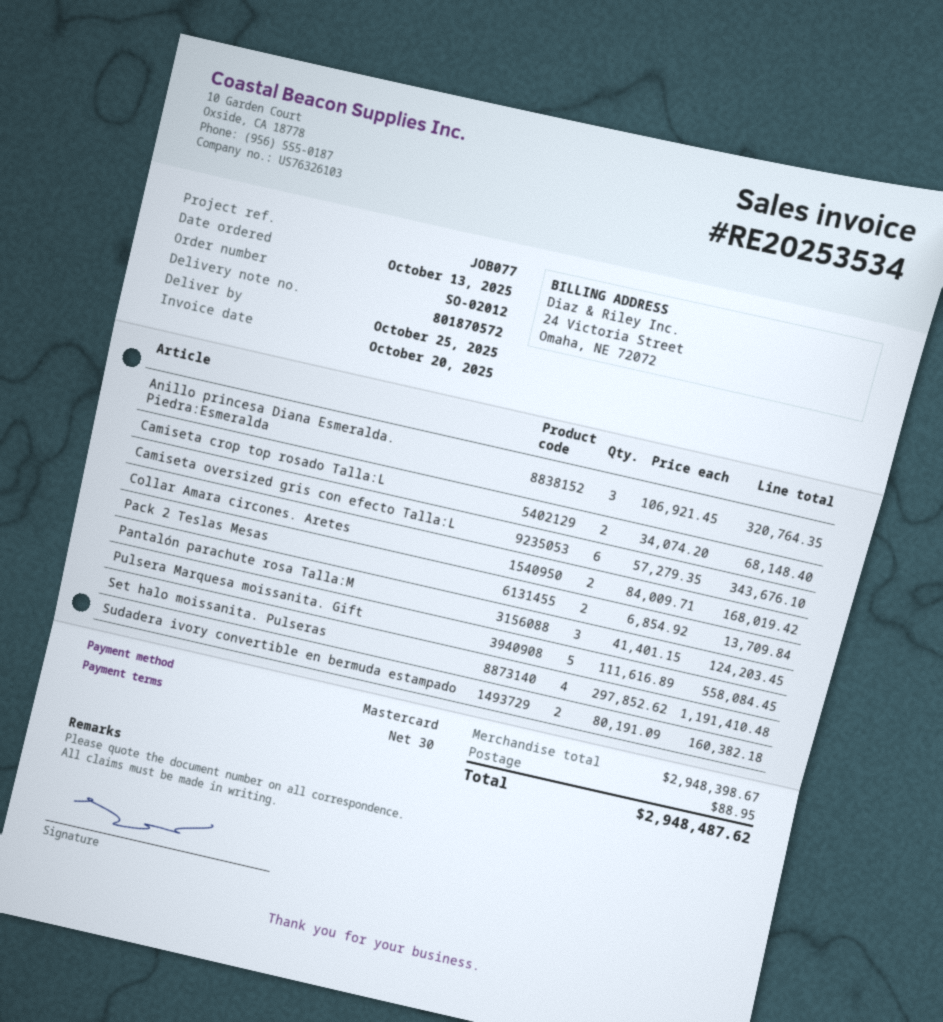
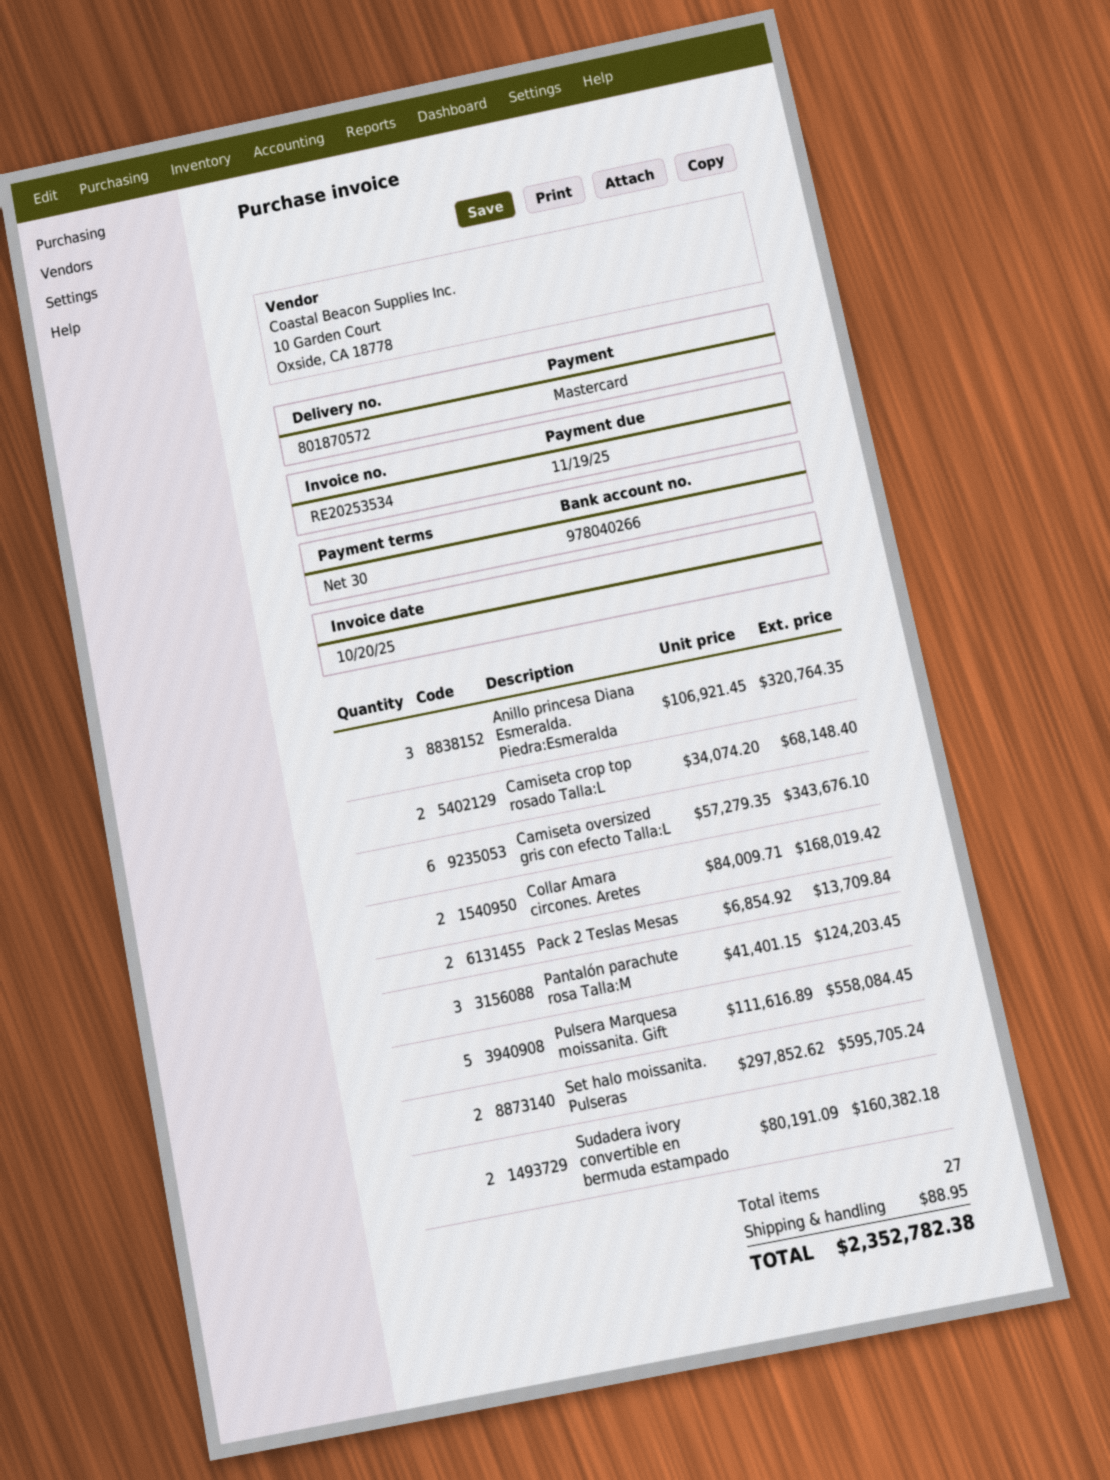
Set halo moissanita. Pulseras: 4 x 297852.62 = 1191410.48 -> 2 x 297852.62 = 595705.24
total: 2948487.62 -> 2352782.38

